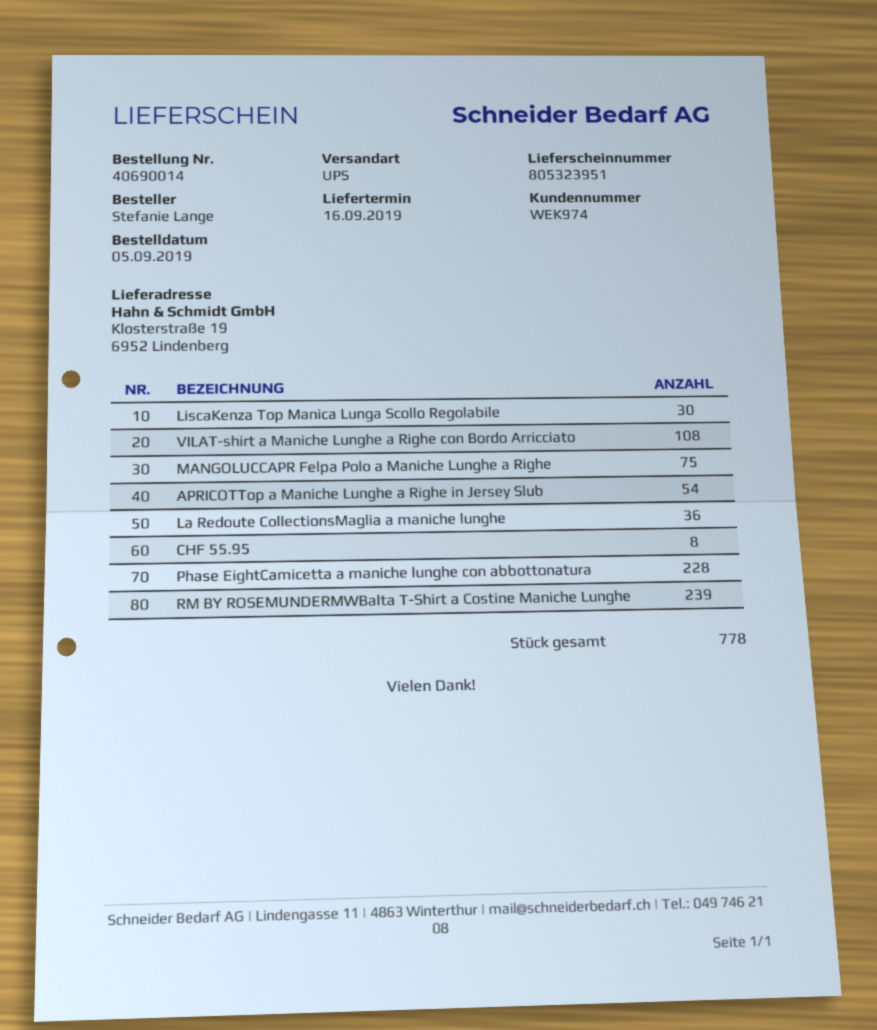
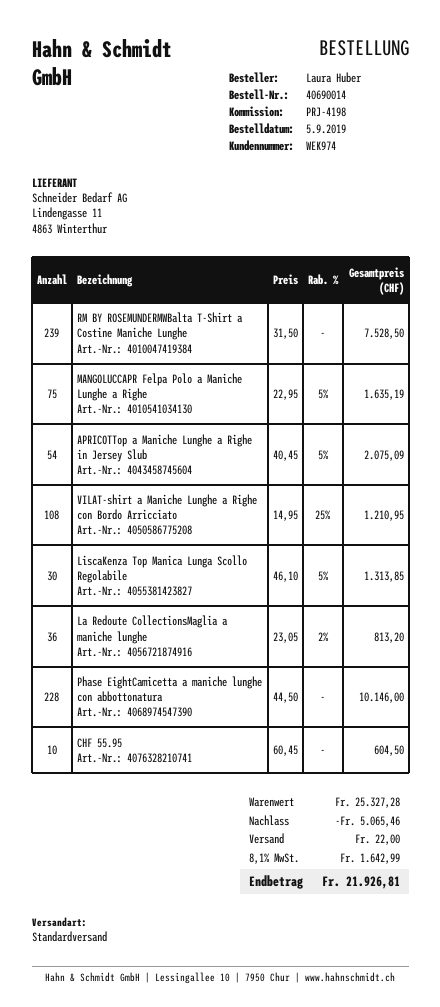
ordered by: Stefanie Lange -> Laura Huber
shipping method: UPS -> standard
CHF 55.95: 8 -> 10

